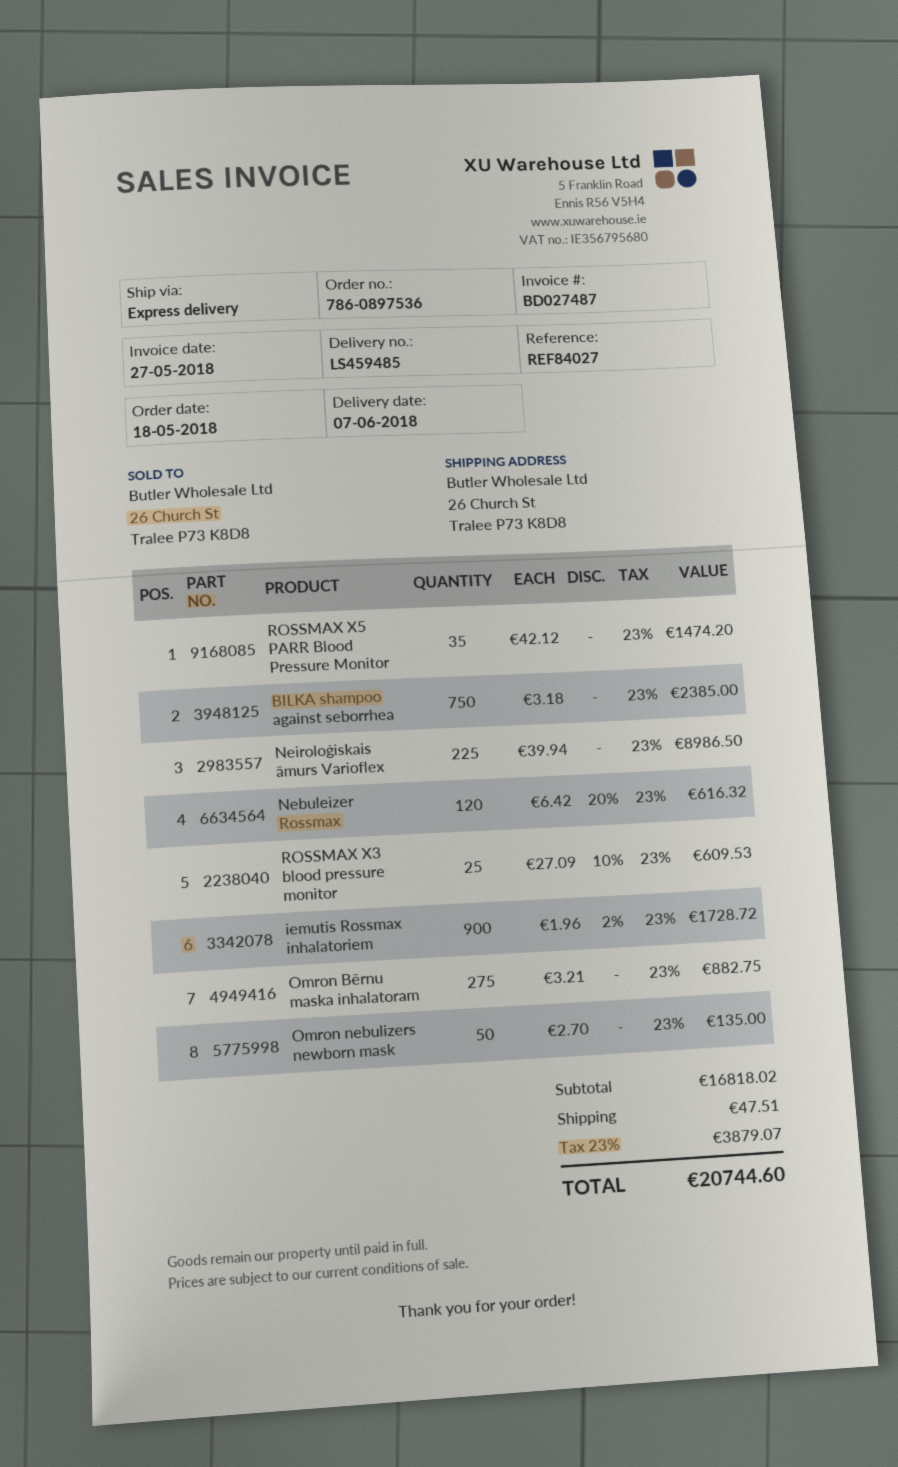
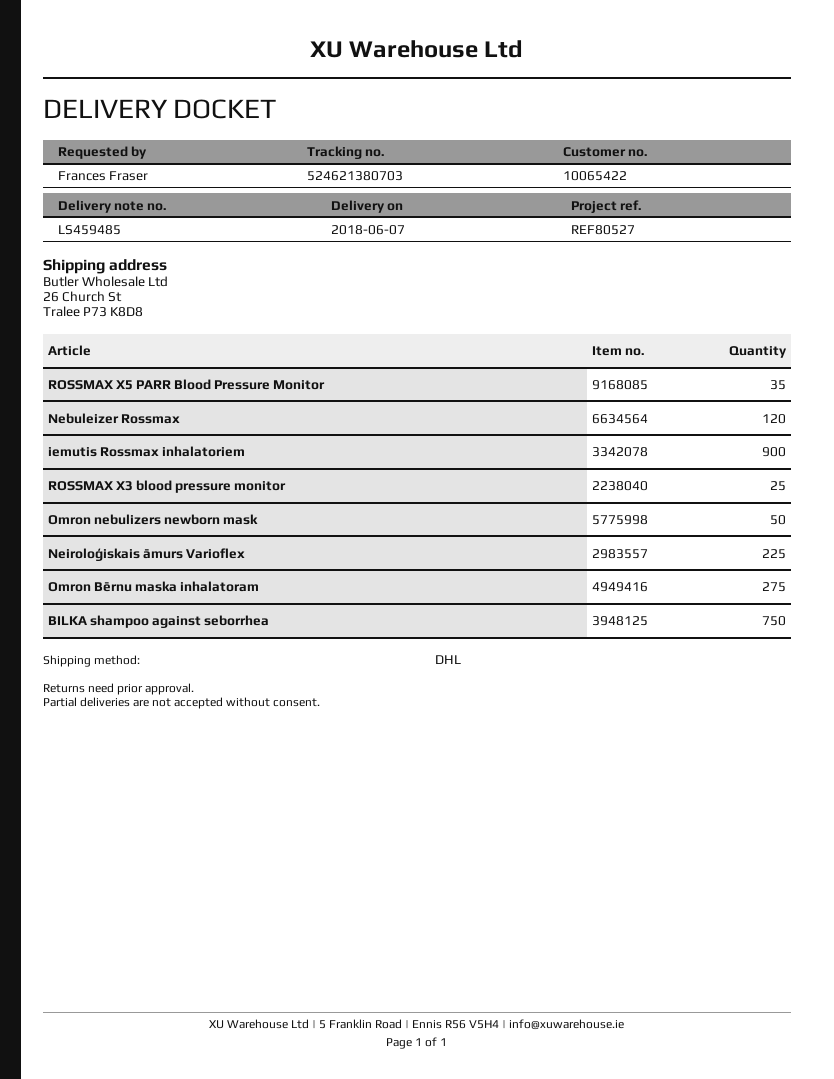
reference: REF84027 -> REF80527
shipping method: express -> DHL

